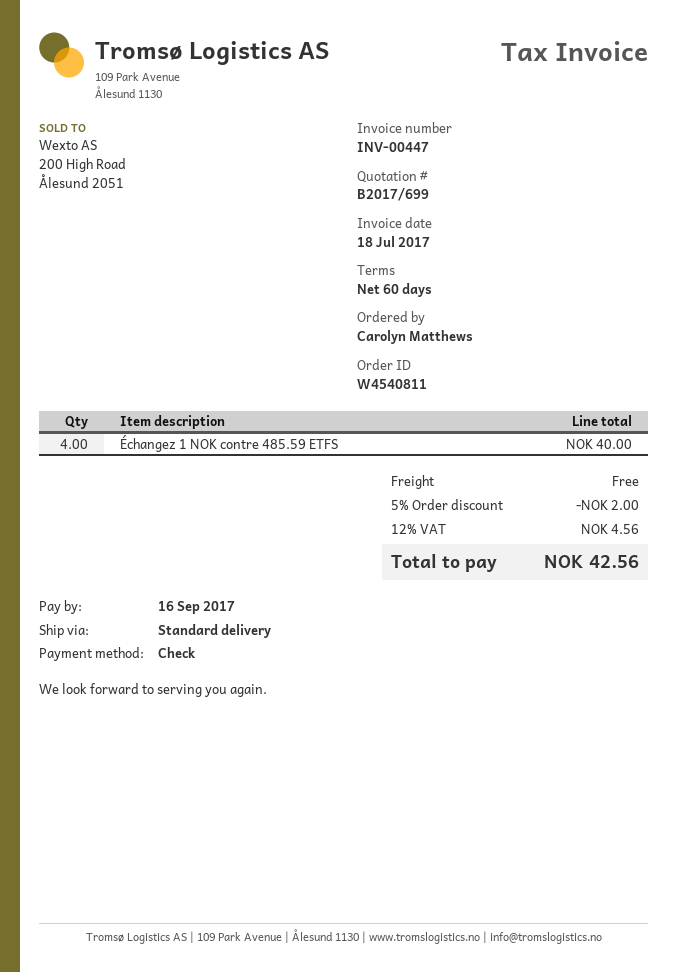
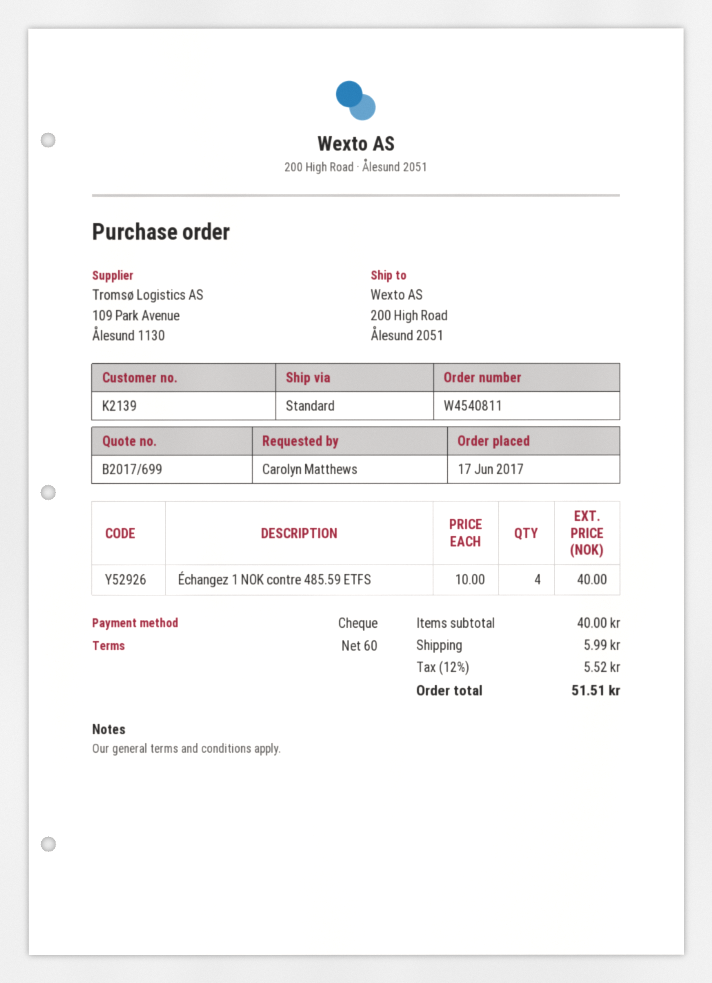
discount: 5% = 2.00 -> none
shipping: 0.00 -> 5.99
tax: 12% = 4.56 -> 12% = 5.52
total: 42.56 -> 51.51

